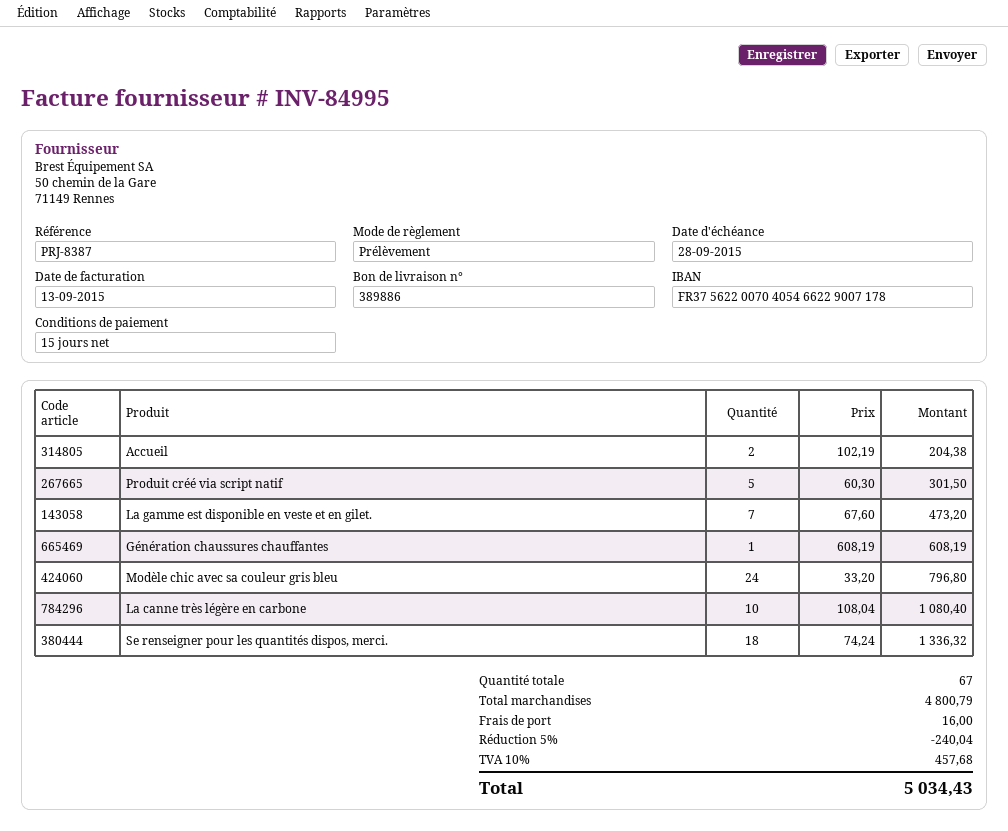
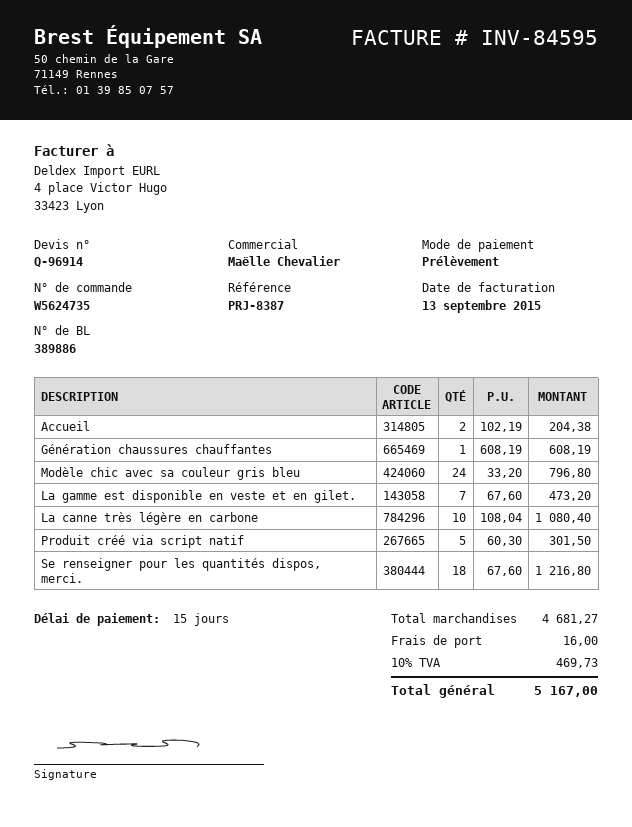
invoice number: INV-84995 -> INV-84595
Se renseigner pour les quantités dispos, merci.: 18 x 74.24 = 1336.32 -> 18 x 67.60 = 1216.80
subtotal: 4800.79 -> 4681.27
discount: 5% = 240.04 -> none
tax: 10% = 457.68 -> 10% = 469.73
total: 5034.43 -> 5167.00

